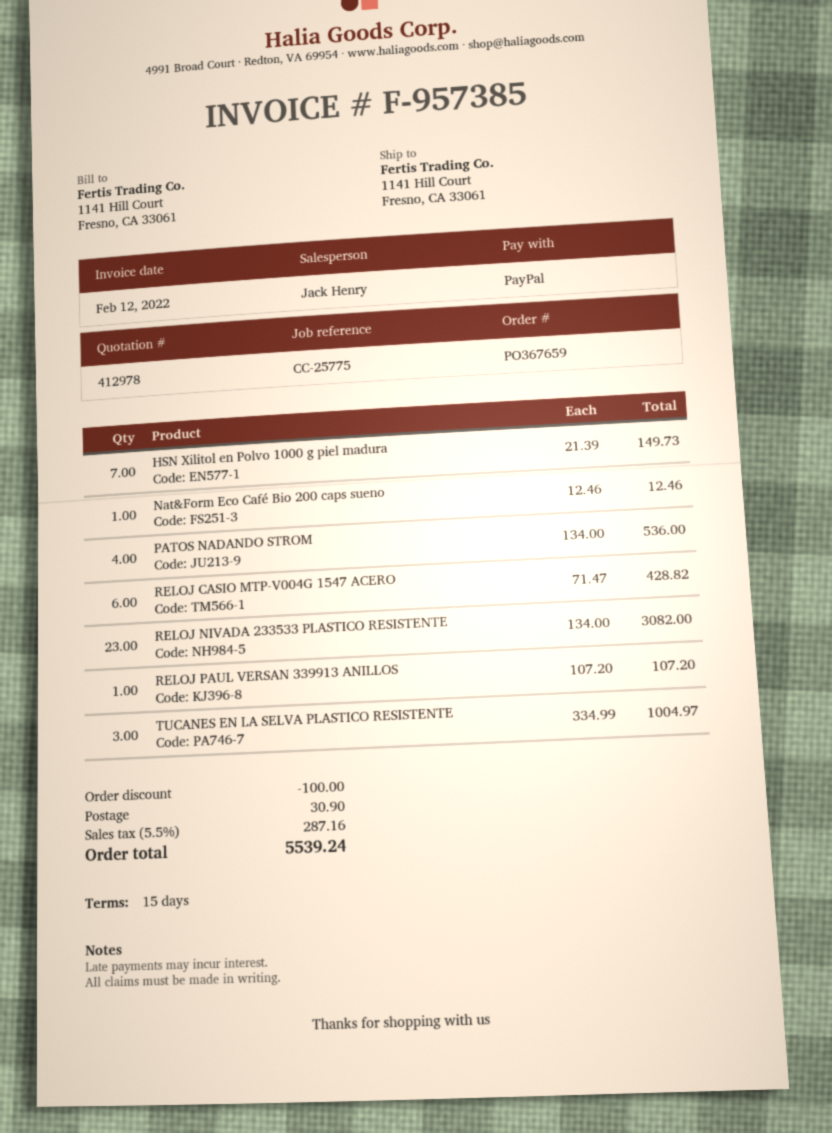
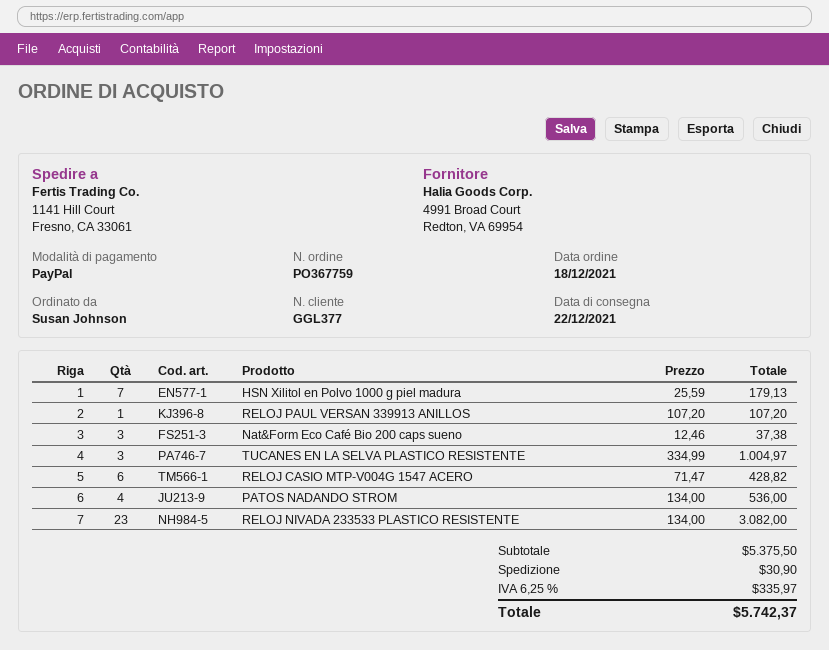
order number: PO367659 -> PO367759
HSN Xilitol en Polvo 1000 g piel madura: 7 x 21.39 = 149.73 -> 7 x 25.59 = 179.13
Nat&Form Eco Café Bio 200 caps sueno: 1 x 12.46 = 12.46 -> 3 x 12.46 = 37.38
discount: 100.00 -> none
tax: 5.5% = 287.16 -> 6.25% = 335.97
total: 5539.24 -> 5742.37

